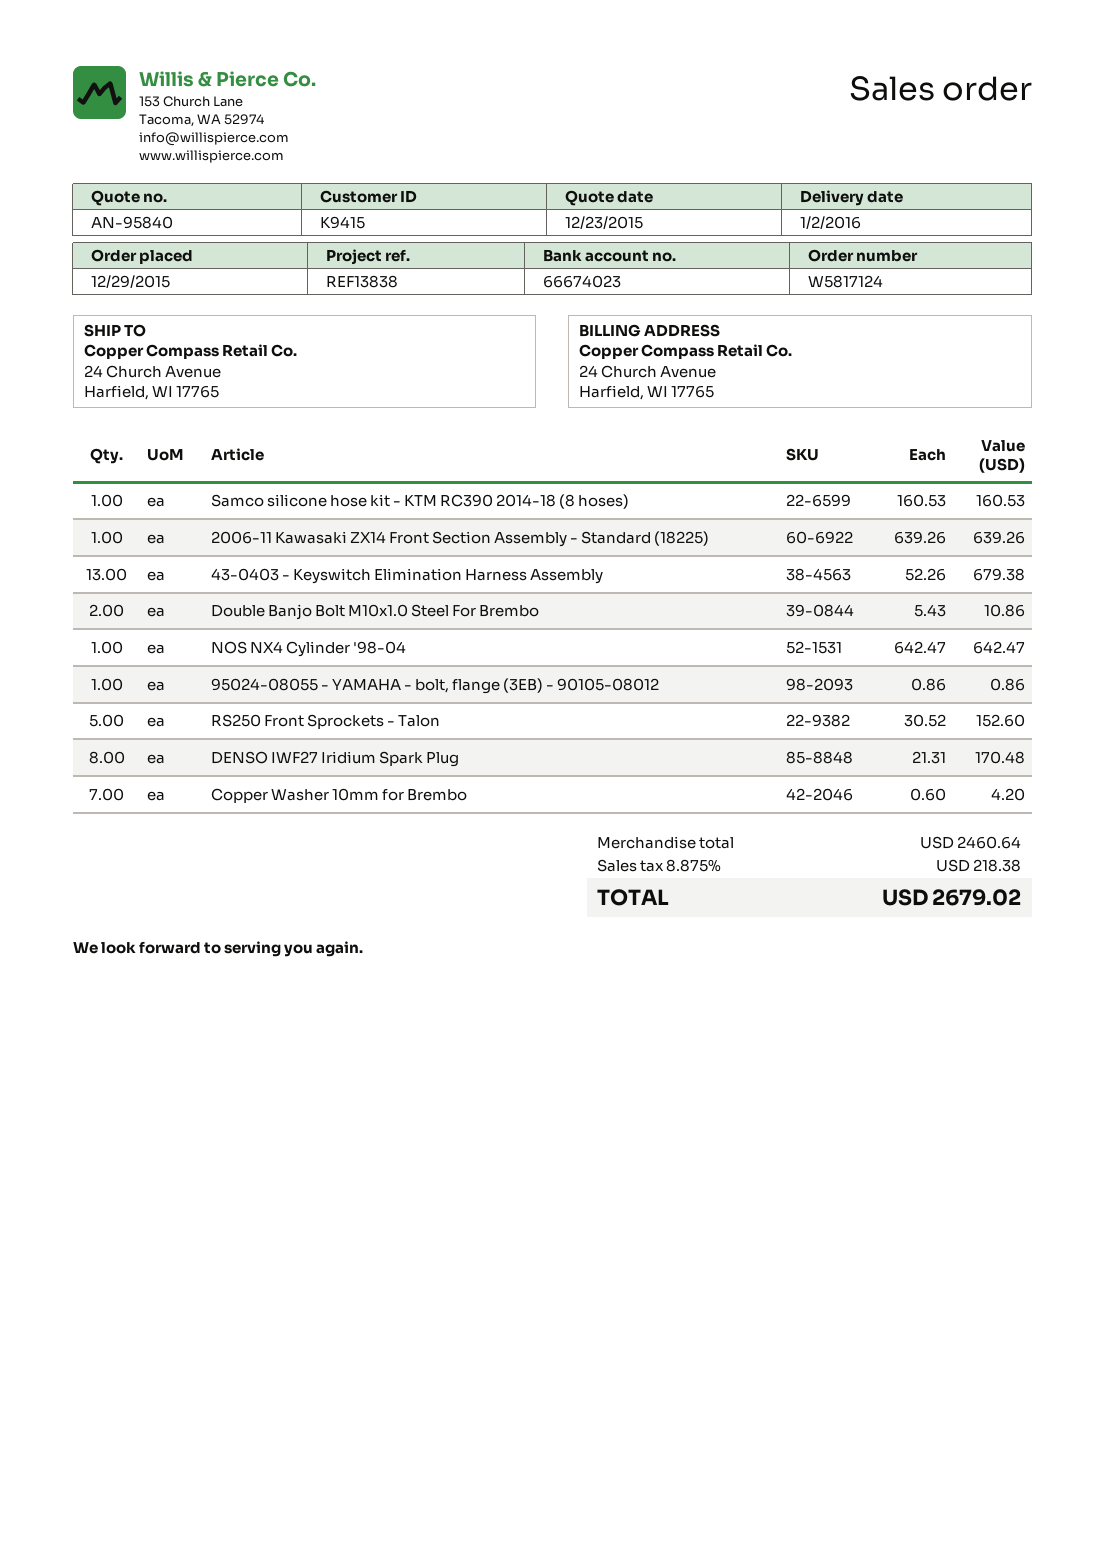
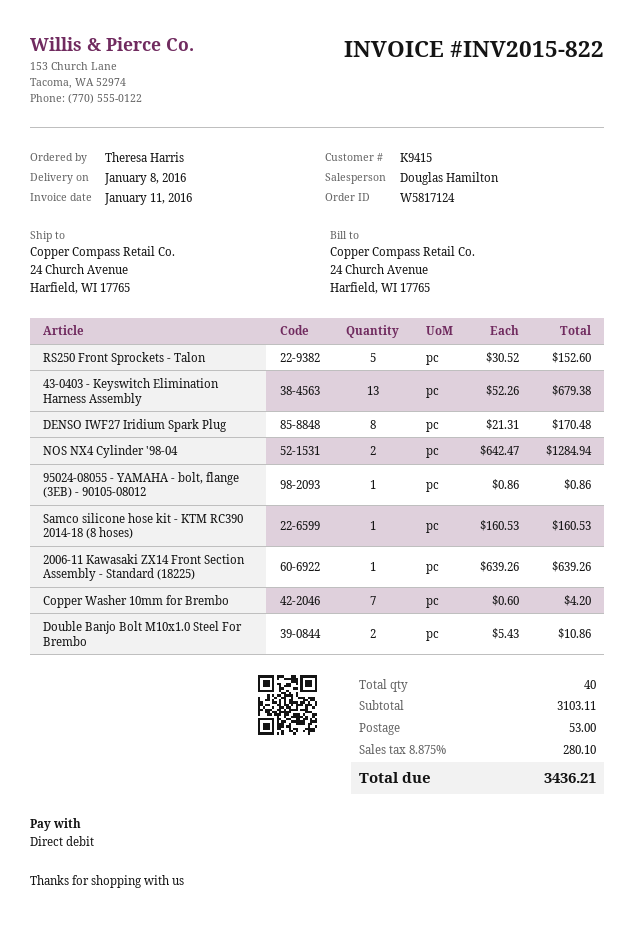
delivery date: 2016-01-02 -> 2016-01-08
NOS NX4 Cylinder '98-04: 1 x 642.47 = 642.47 -> 2 x 642.47 = 1284.94
subtotal: 2460.64 -> 3103.11
shipping: none -> 53.00
tax: 8.875% = 218.38 -> 8.875% = 280.10
total: 2679.02 -> 3436.21

